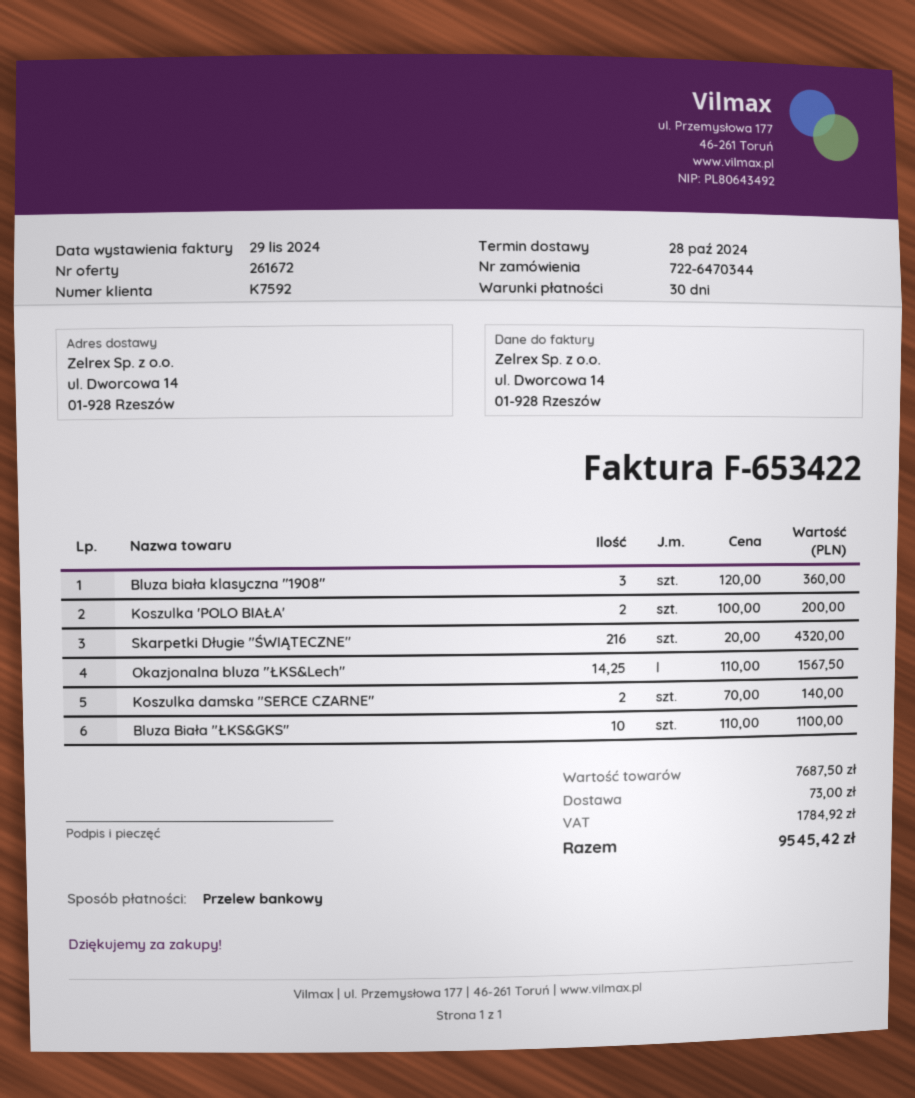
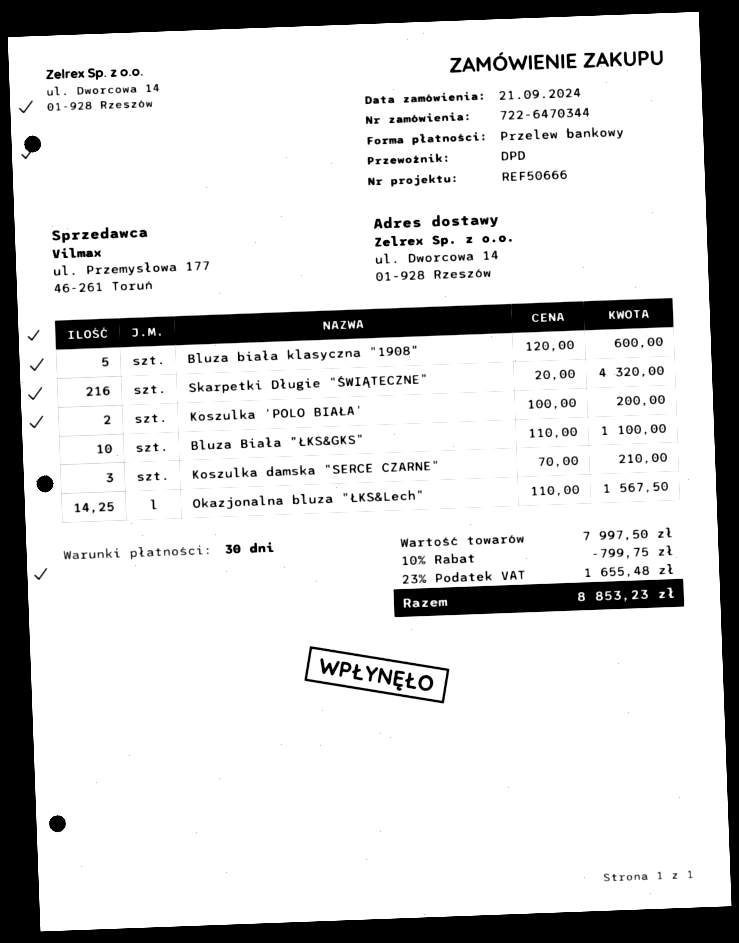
Bluza biała klasyczna "1908": 3 x 120.00 = 360.00 -> 5 x 120.00 = 600.00
Koszulka damska "SERCE CZARNE": 2 x 70.00 = 140.00 -> 3 x 70.00 = 210.00
subtotal: 7687.50 -> 7997.50
discount: none -> 10% = 799.75
shipping: 73.00 -> none
tax: 1784.92 -> 1655.48
total: 9545.42 -> 8853.23

